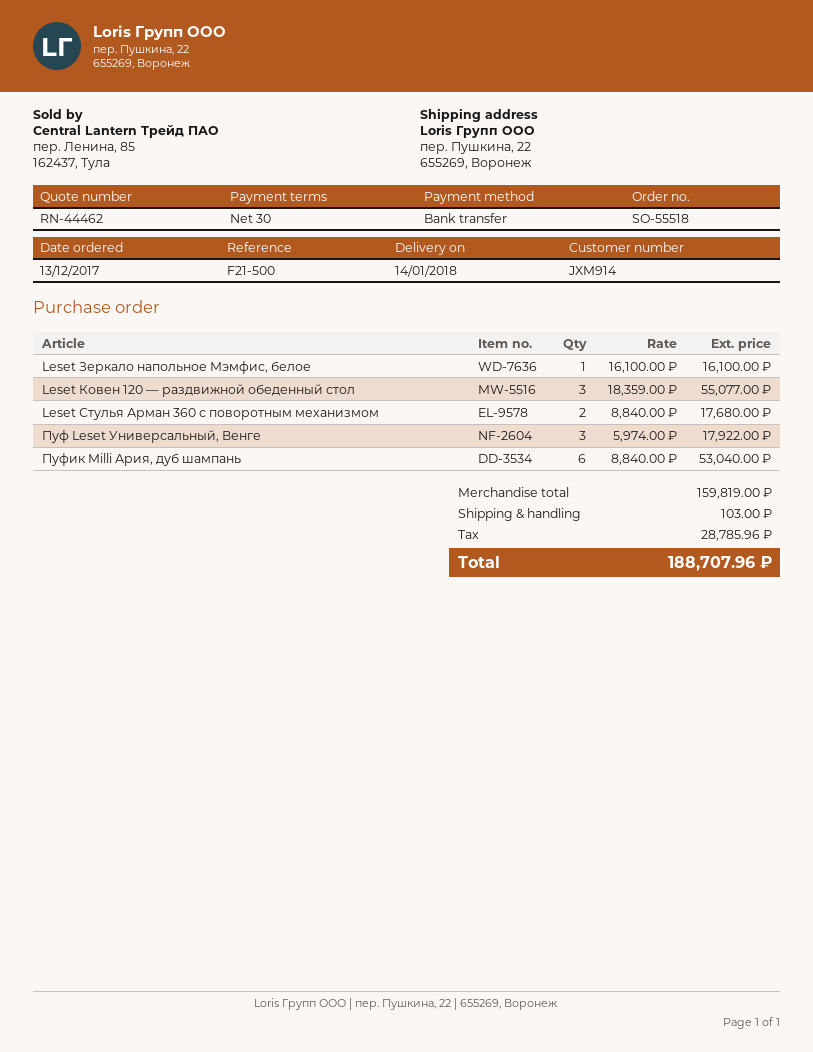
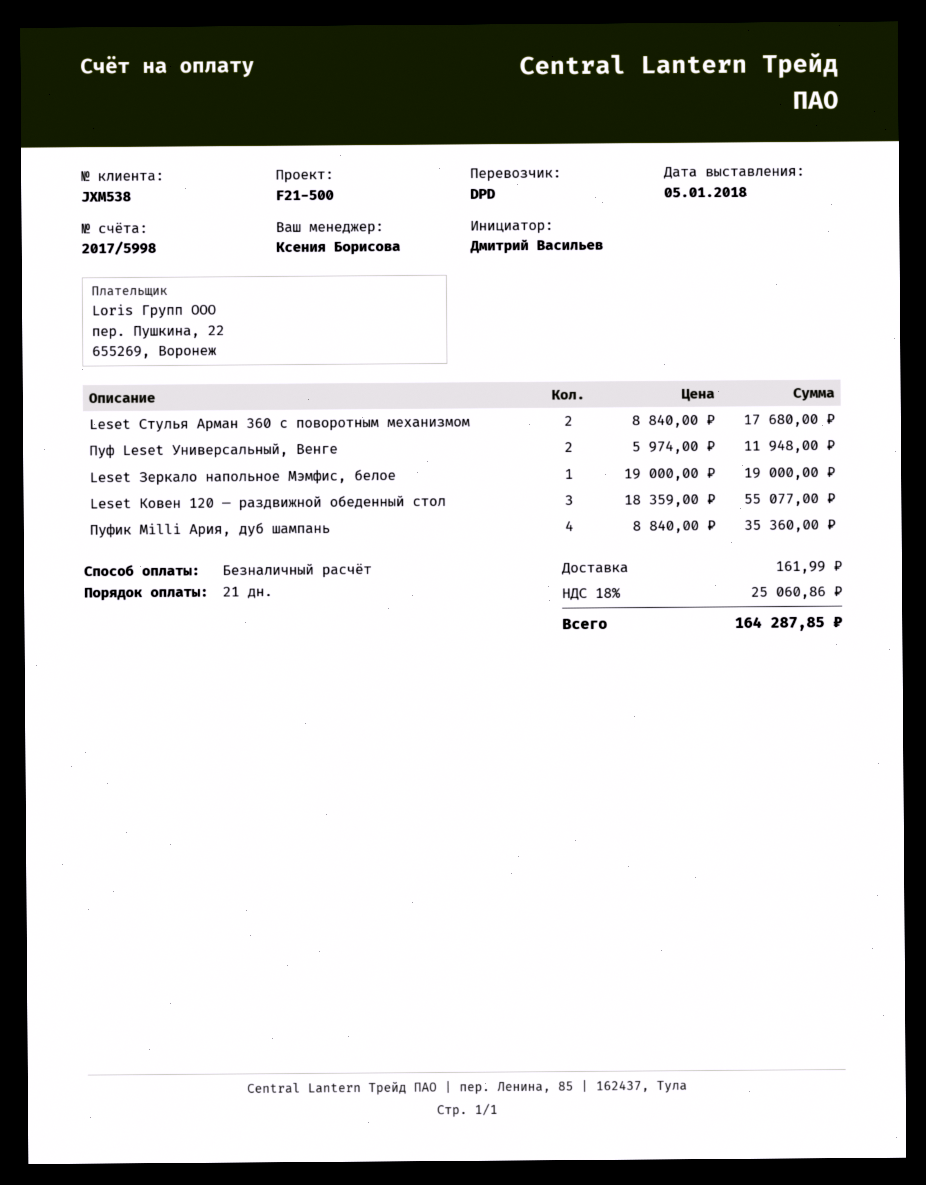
payment terms: 30 days -> 21 days
customer number: JXM914 -> JXM538
Leset Зеркало напольное Мэмфис, белое: 1 x 16100.00 = 16100.00 -> 1 x 19000.00 = 19000.00
Пуф Leset Универсальный, Венге: 3 x 5974.00 = 17922.00 -> 2 x 5974.00 = 11948.00
Пуфик Milli Ария, дуб шампань: 6 x 8840.00 = 53040.00 -> 4 x 8840.00 = 35360.00
shipping: 103.00 -> 161.99
tax: 28785.96 -> 25060.86
total: 188707.96 -> 164287.85

